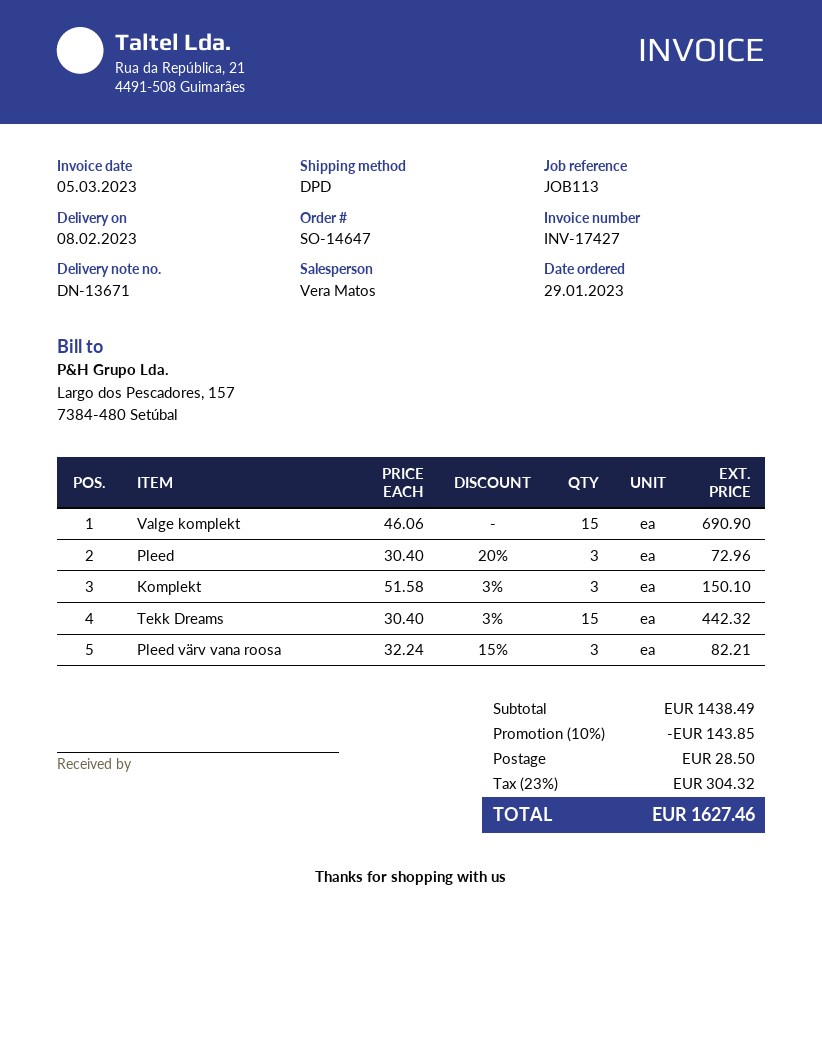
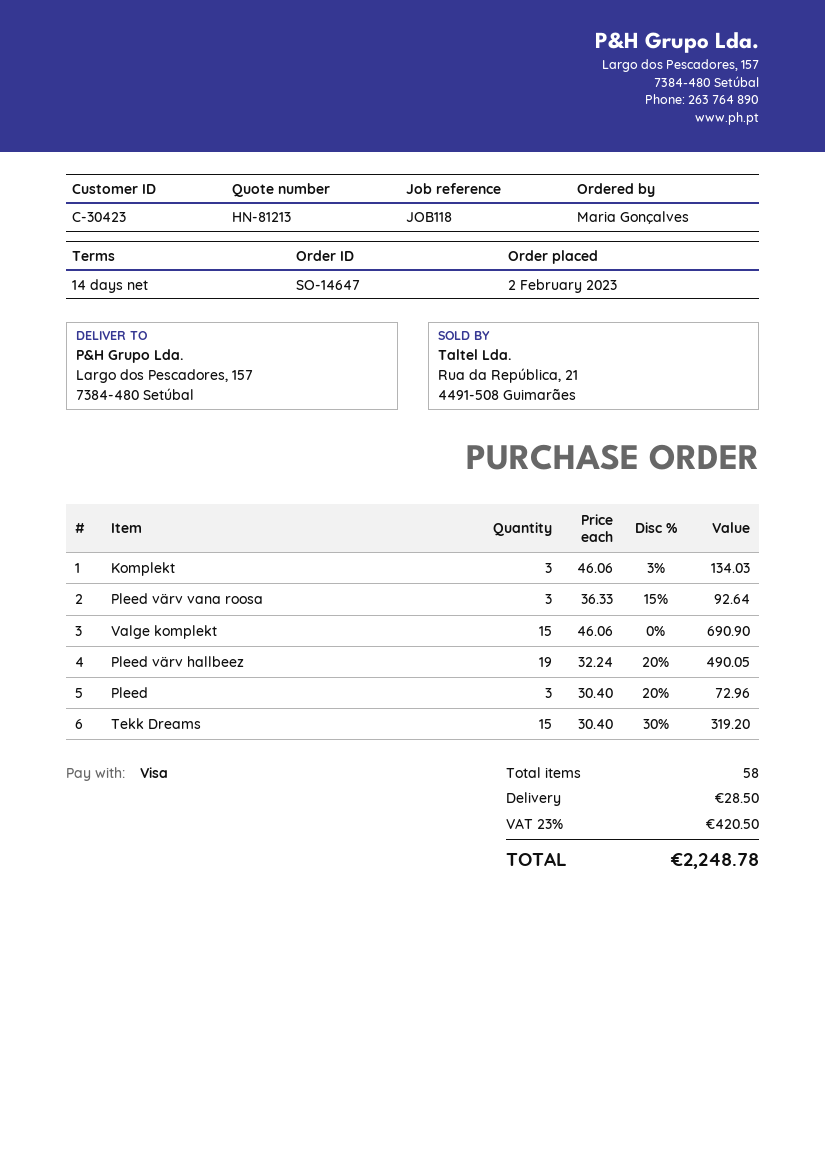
order date: 2023-01-29 -> 2023-02-02
reference: JOB113 -> JOB118
Komplekt: 3 x 51.58 - 3% = 150.10 -> 3 x 46.06 - 3% = 134.03
Tekk Dreams: 15 x 30.40 - 3% = 442.32 -> 15 x 30.40 - 30% = 319.20
Pleed värv vana roosa: 3 x 32.24 - 15% = 82.21 -> 3 x 36.33 - 15% = 92.64
Pleed värv hallbeez: none -> 19 x 32.24 - 20% = 490.05
discount: 10% = 143.85 -> none
tax: 23% = 304.32 -> 23% = 420.50
total: 1627.46 -> 2248.78

